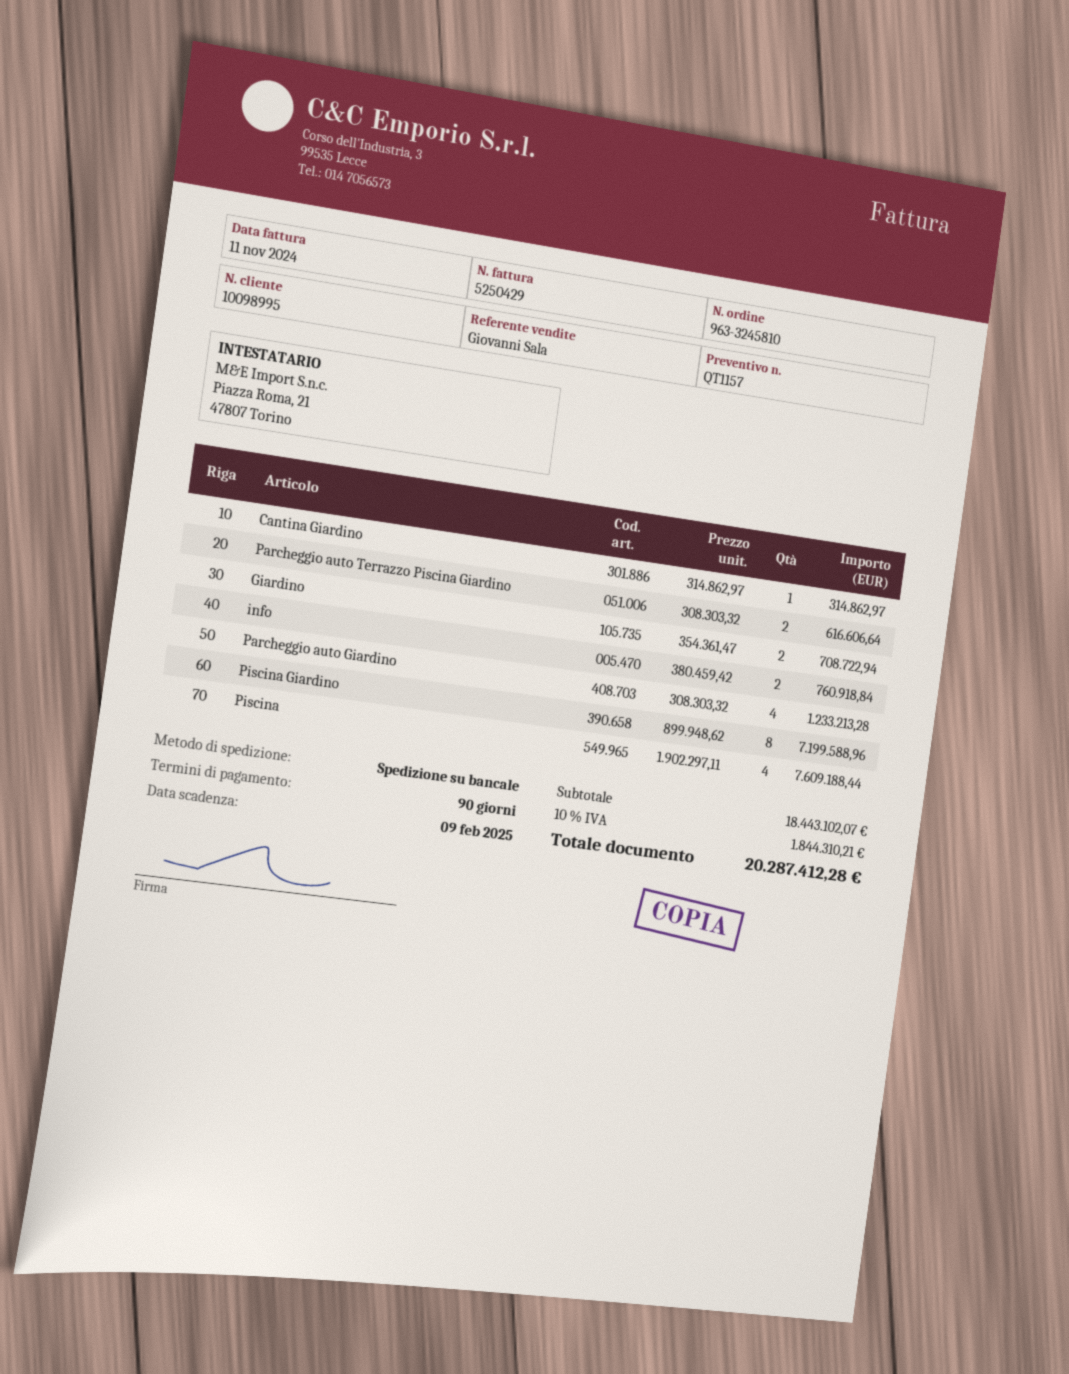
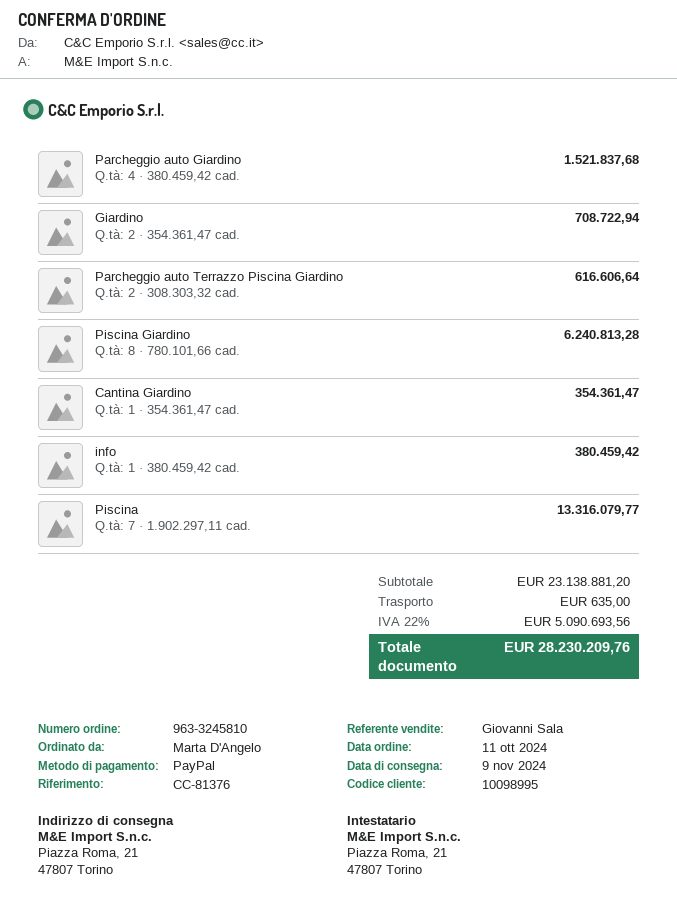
Cantina Giardino: 1 x 314862.97 = 314862.97 -> 1 x 354361.47 = 354361.47
info: 2 x 380459.42 = 760918.84 -> 1 x 380459.42 = 380459.42
Parcheggio auto Giardino: 4 x 308303.32 = 1233213.28 -> 4 x 380459.42 = 1521837.68
Piscina Giardino: 8 x 899948.62 = 7199588.96 -> 8 x 780101.66 = 6240813.28
Piscina: 4 x 1902297.11 = 7609188.44 -> 7 x 1902297.11 = 13316079.77
subtotal: 18443102.07 -> 23138881.20
shipping: none -> 635.00
tax: 10% = 1844310.21 -> 22% = 5090693.56
total: 20287412.28 -> 28230209.76

